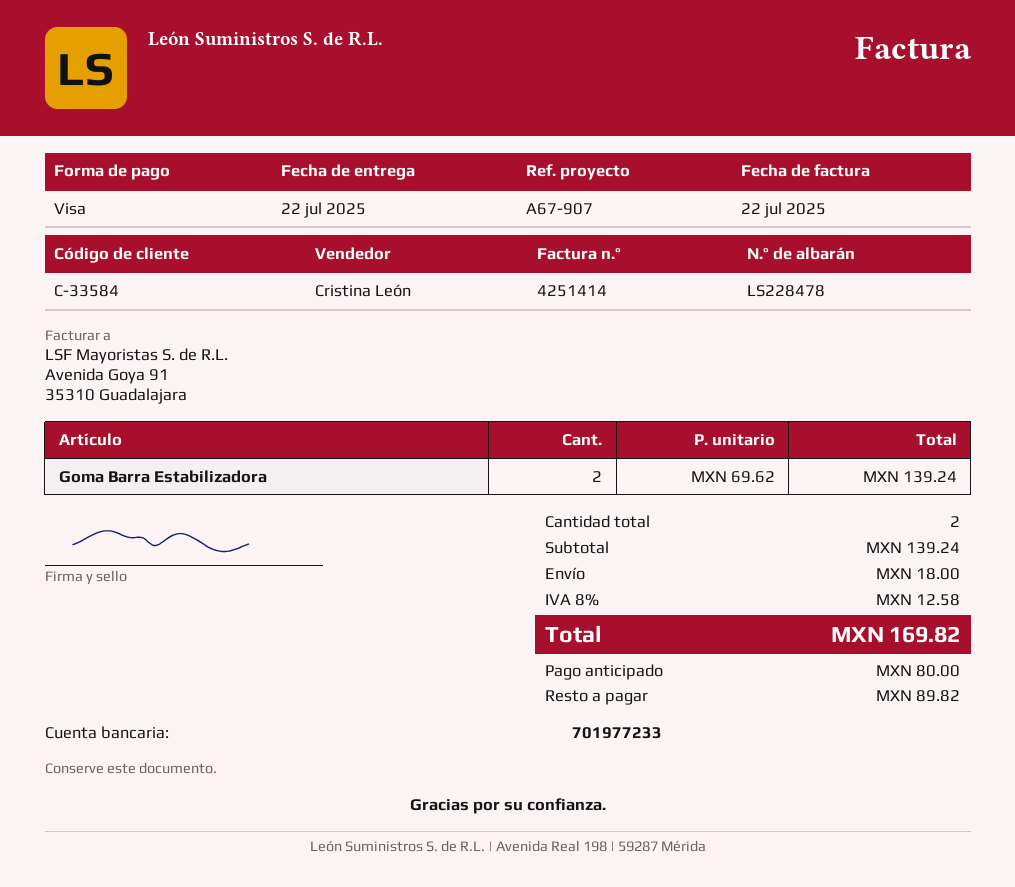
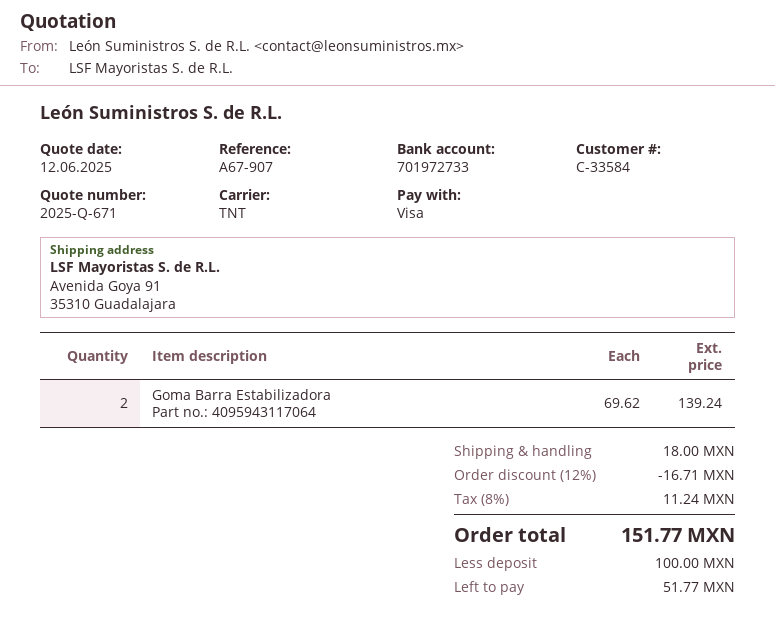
bank account: 701977233 -> 701972733
discount: none -> 12% = 16.71
tax: 8% = 12.58 -> 8% = 11.24
total: 169.82 -> 151.77
deposit: 80.00 -> 100.00
balance: 89.82 -> 51.77

